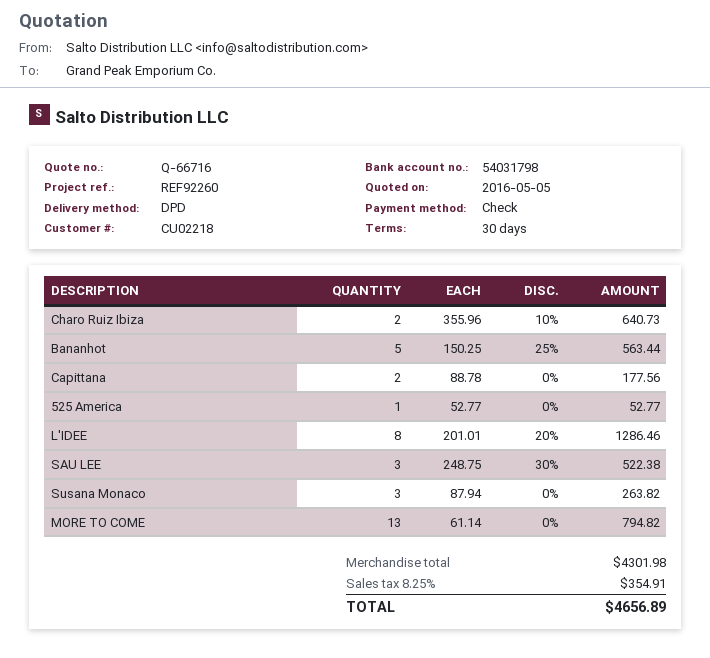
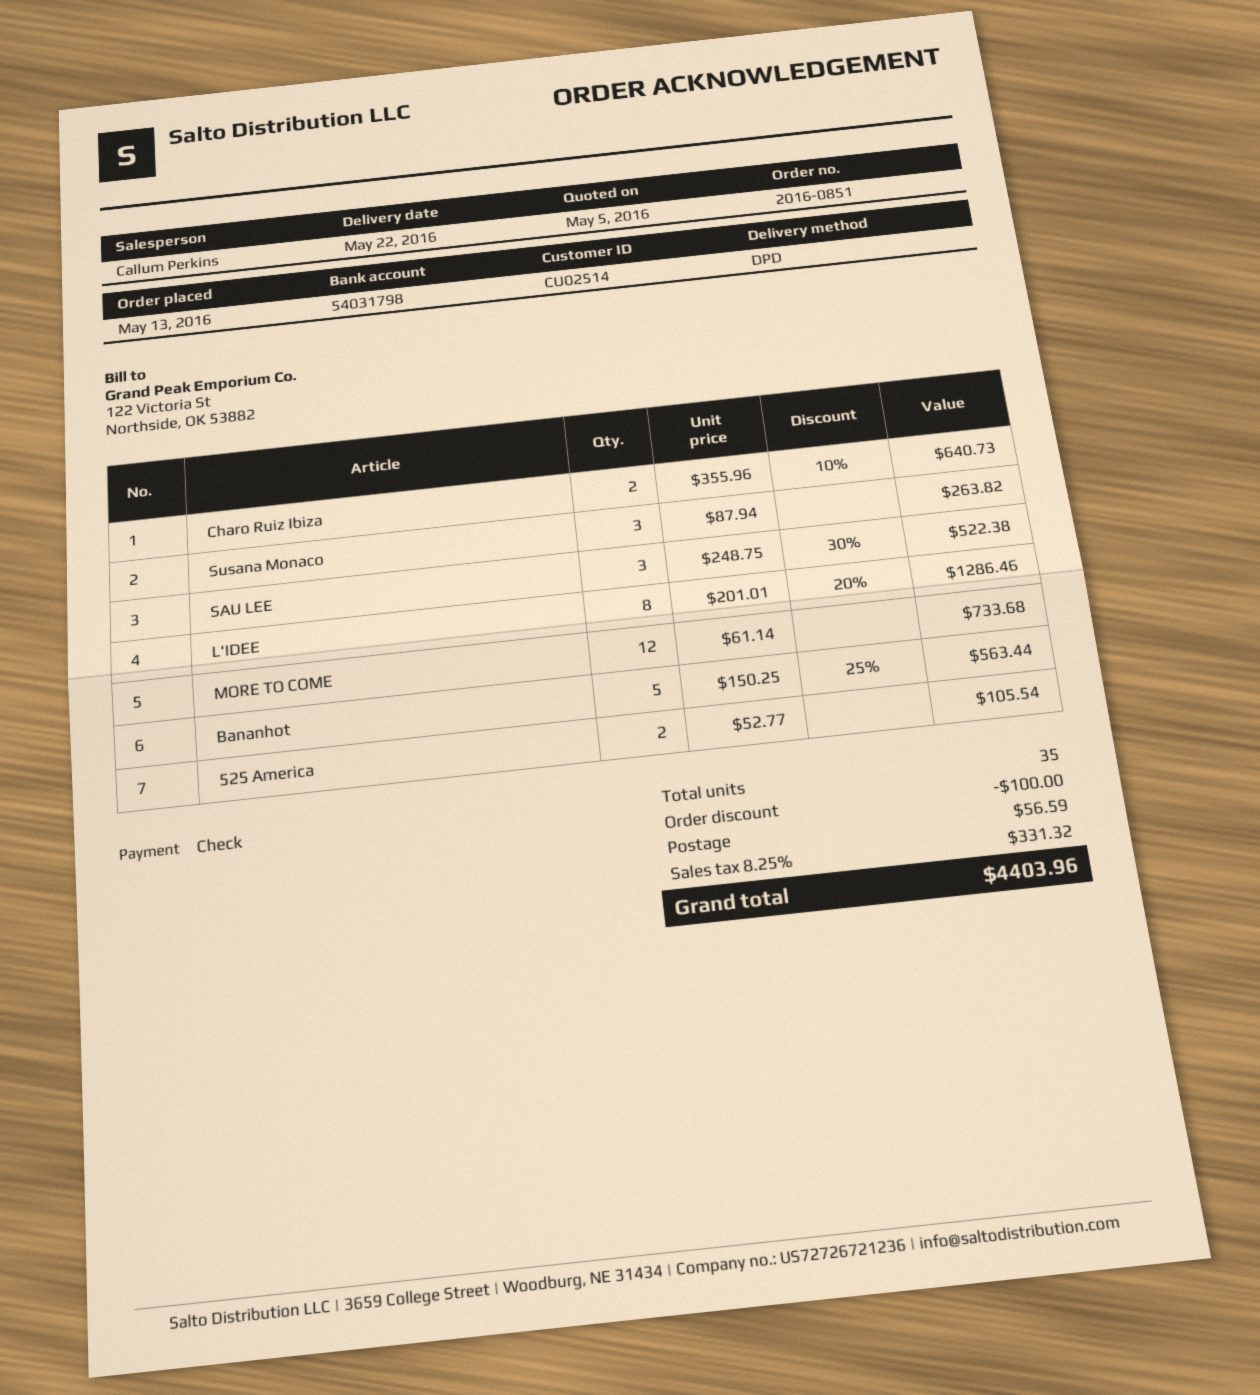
customer number: CU02218 -> CU02514
Capittana: 2 x 88.78 = 177.56 -> none
525 America: 1 x 52.77 = 52.77 -> 2 x 52.77 = 105.54
MORE TO COME: 13 x 61.14 = 794.82 -> 12 x 61.14 = 733.68
discount: none -> 100.00
shipping: none -> 56.59
tax: 8.25% = 354.91 -> 8.25% = 331.32
total: 4656.89 -> 4403.96

